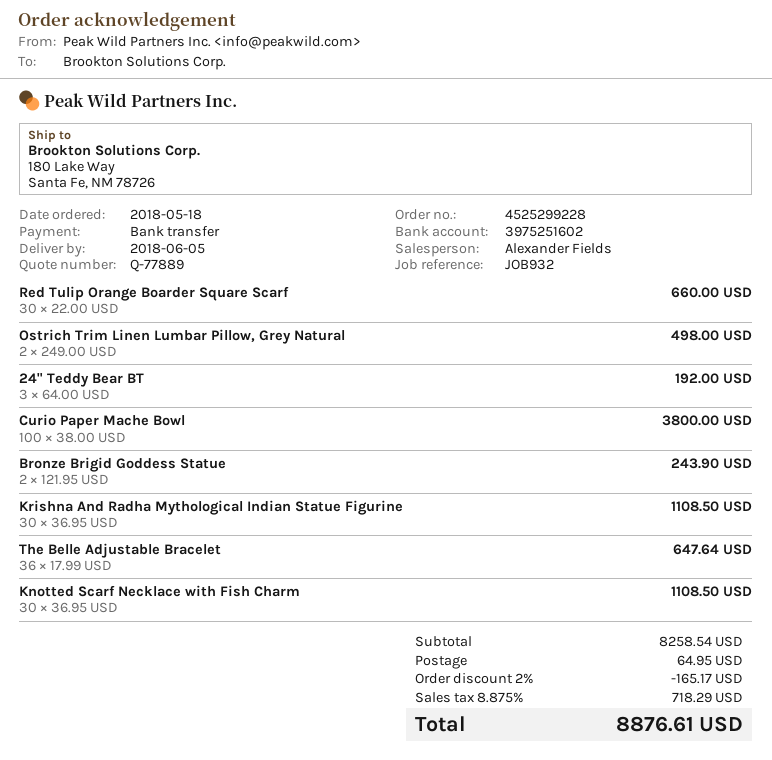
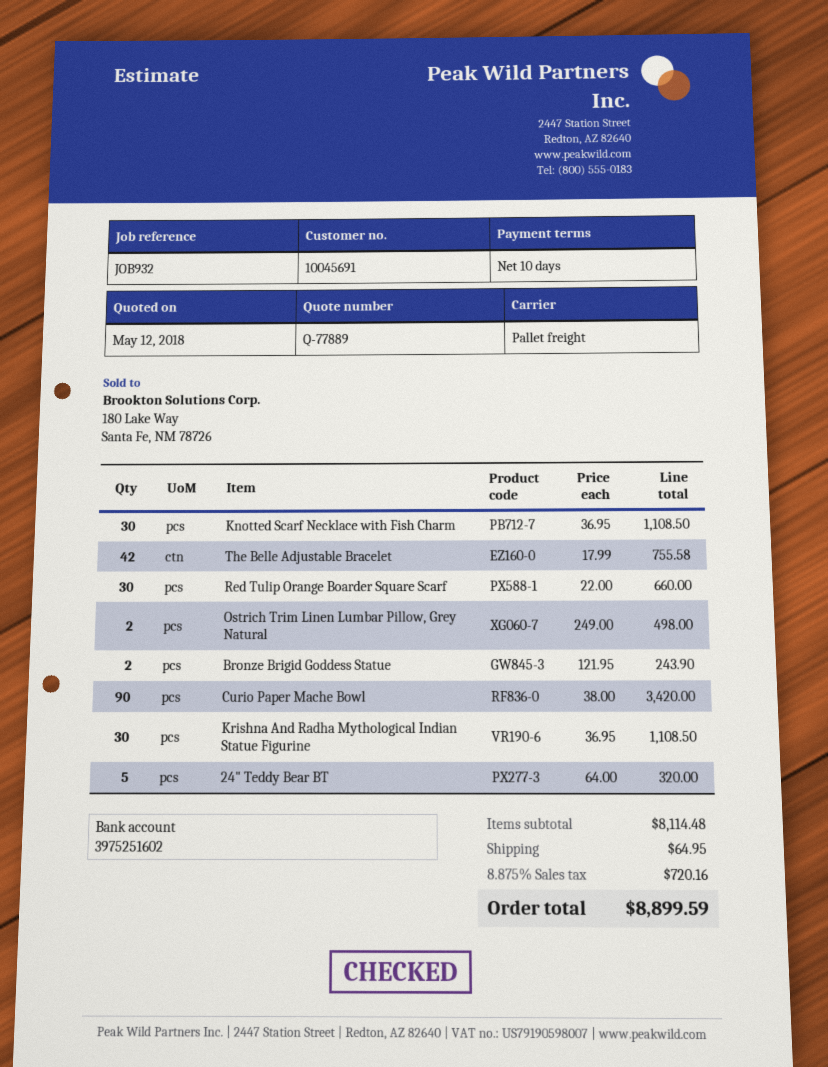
24" Teddy Bear BT: 3 x 64.00 = 192.00 -> 5 x 64.00 = 320.00
Curio Paper Mache Bowl: 100 x 38.00 = 3800.00 -> 90 x 38.00 = 3420.00
The Belle Adjustable Bracelet: 36 x 17.99 = 647.64 -> 42 x 17.99 = 755.58
subtotal: 8258.54 -> 8114.48
discount: 2% = 165.17 -> none
tax: 8.875% = 718.29 -> 8.875% = 720.16
total: 8876.61 -> 8899.59

